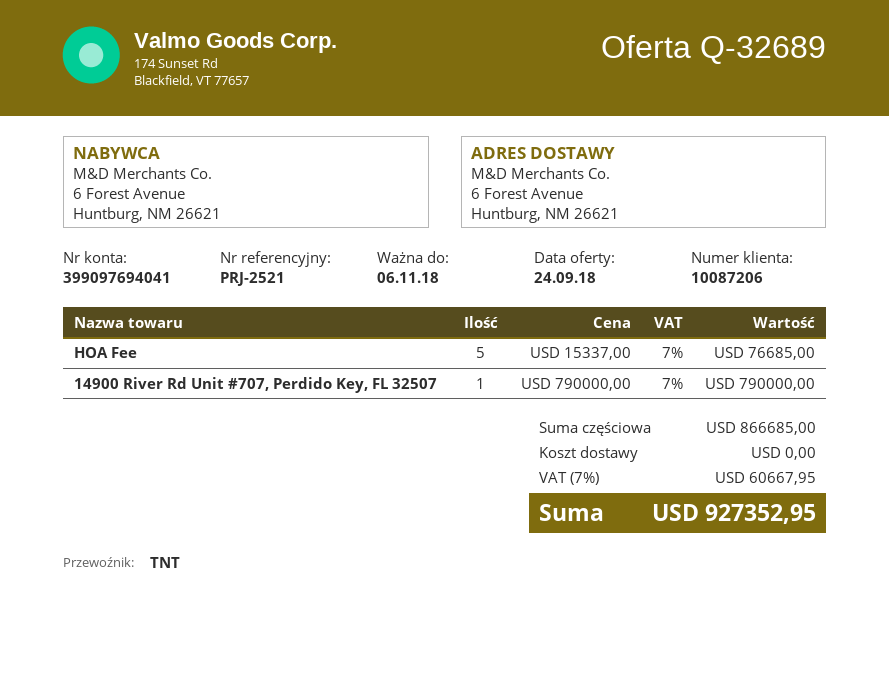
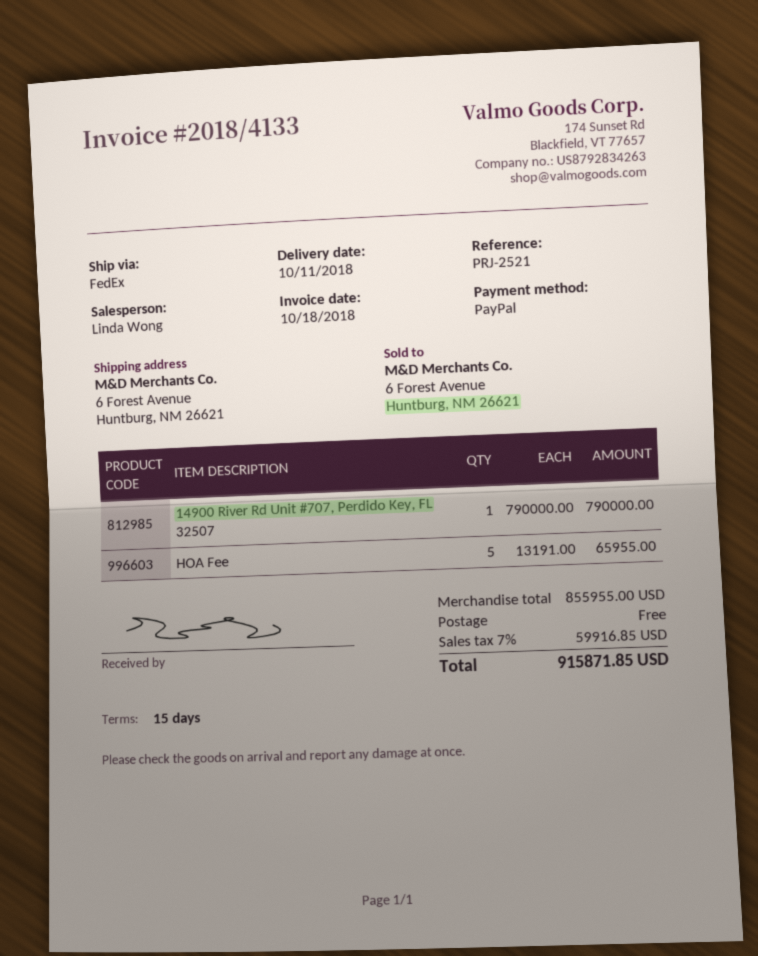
shipping method: TNT -> FedEx
HOA Fee: 5 x 15337.00 = 76685.00 -> 5 x 13191.00 = 65955.00
subtotal: 866685.00 -> 855955.00
tax: 7% = 60667.95 -> 7% = 59916.85
total: 927352.95 -> 915871.85

